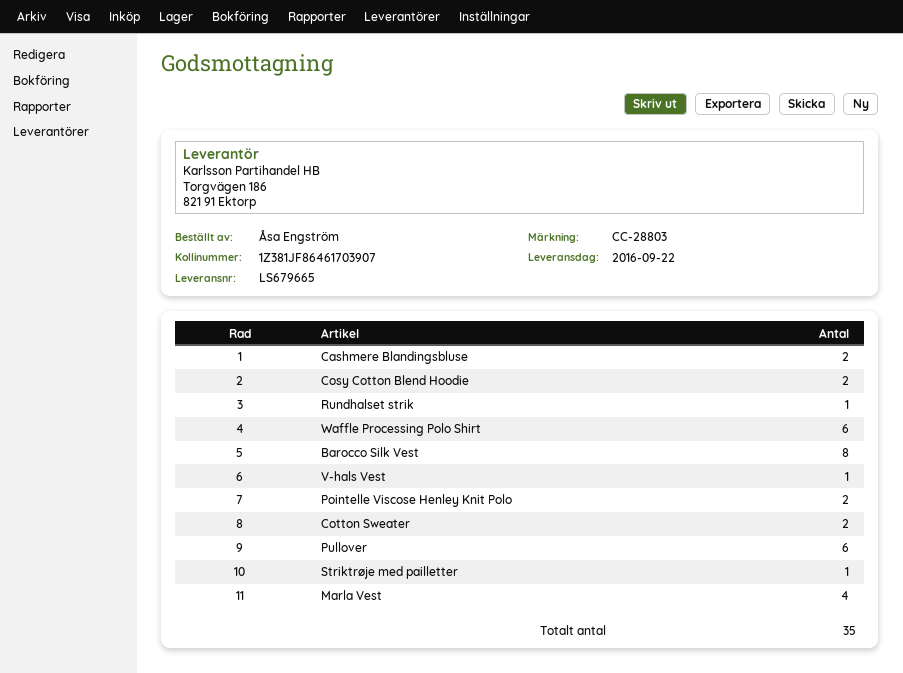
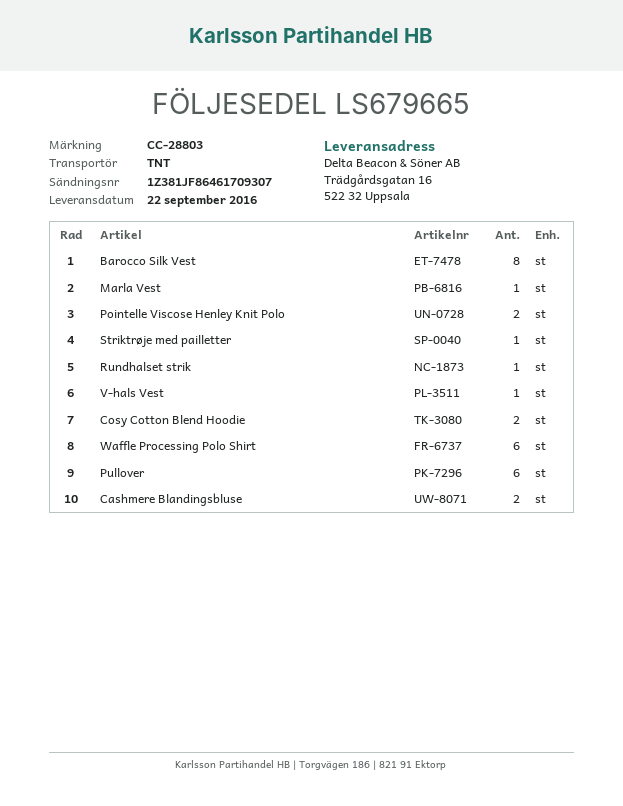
tracking number: 1Z381JF86461703907 -> 1Z381JF86461709307
Cotton Sweater: 2 -> none
Marla Vest: 4 -> 1

